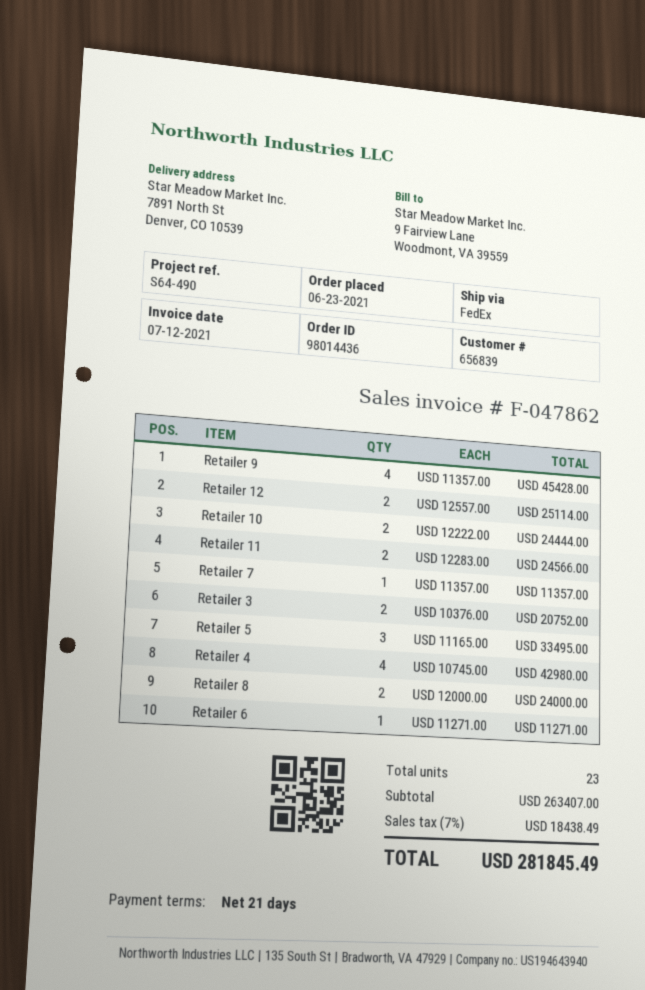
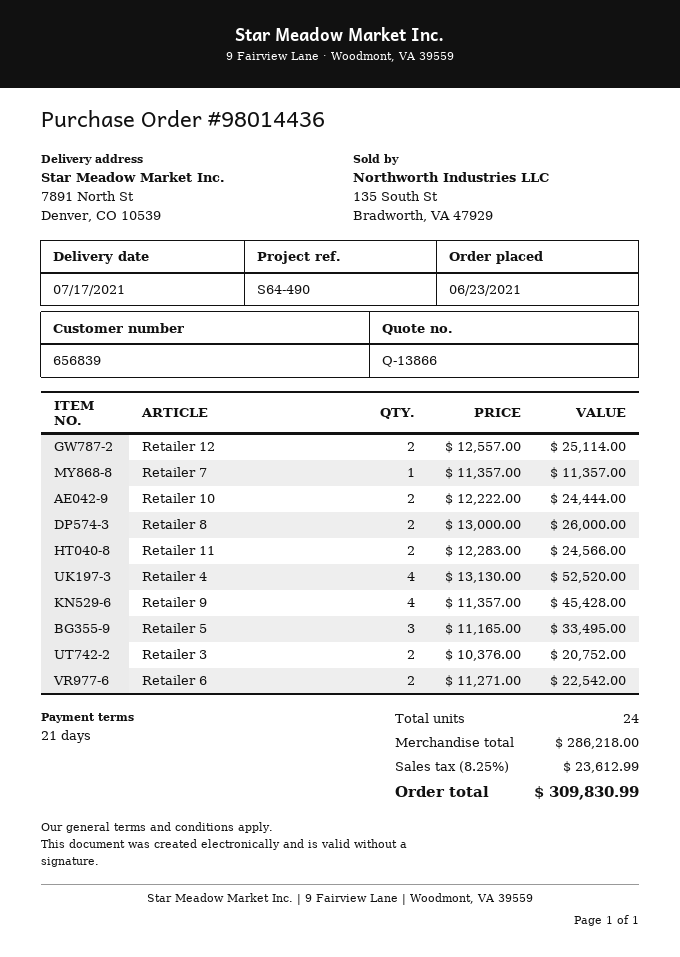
Retailer 4: 4 x 10745.00 = 42980.00 -> 4 x 13130.00 = 52520.00
Retailer 8: 2 x 12000.00 = 24000.00 -> 2 x 13000.00 = 26000.00
Retailer 6: 1 x 11271.00 = 11271.00 -> 2 x 11271.00 = 22542.00
total quantity: 23 -> 24
subtotal: 263407.00 -> 286218.00
tax: 7% = 18438.49 -> 8.25% = 23612.99
total: 281845.49 -> 309830.99

